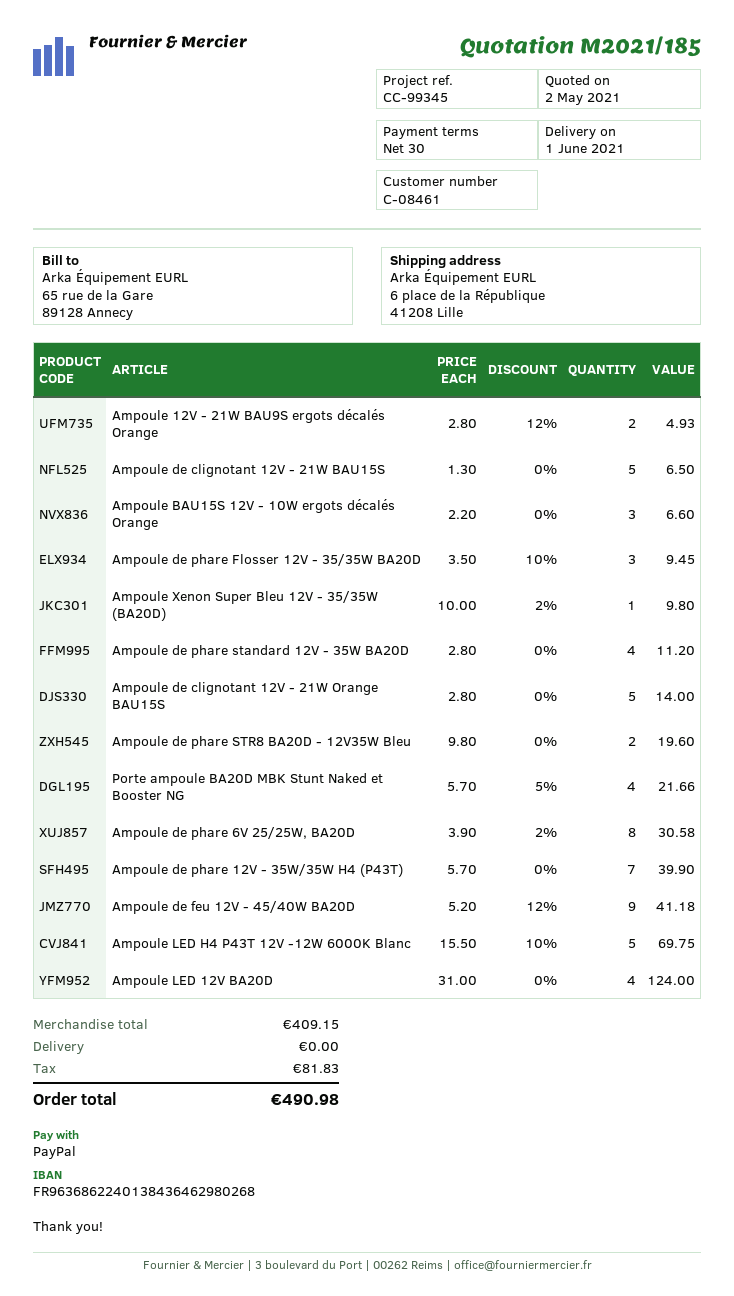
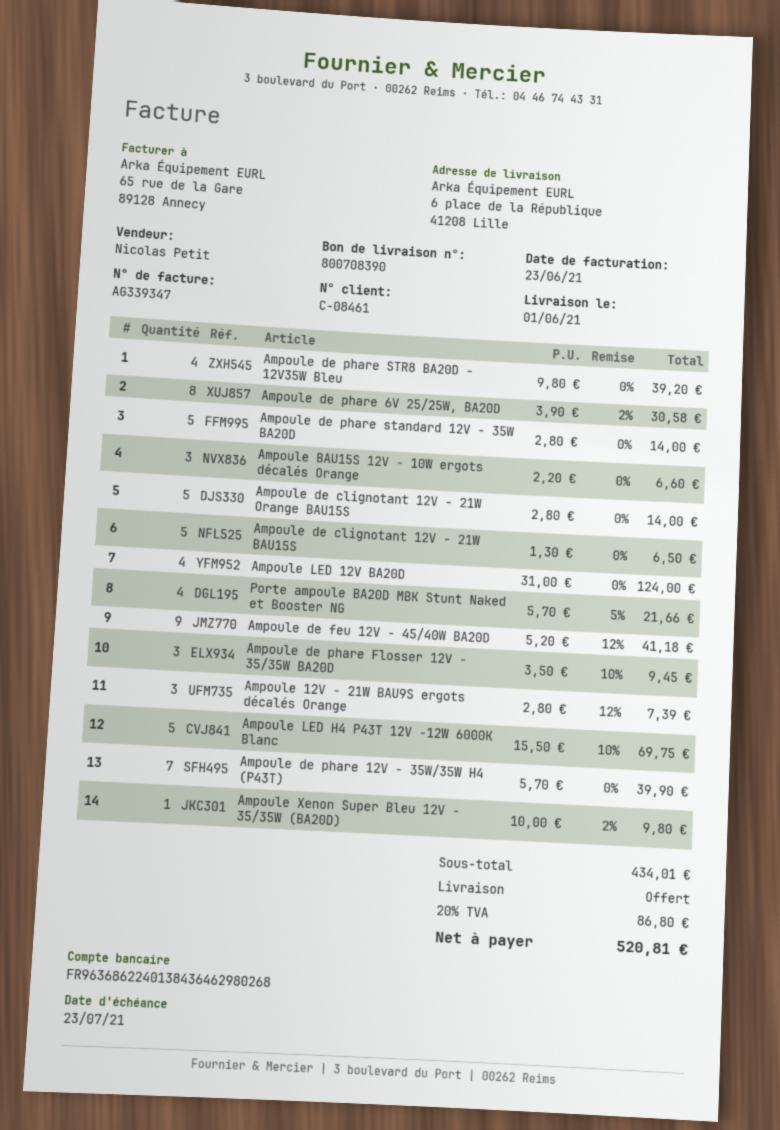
Ampoule 12V - 21W BAU9S ergots décalés Orange: 2 x 2.80 - 12% = 4.93 -> 3 x 2.80 - 12% = 7.39
Ampoule de phare standard 12V - 35W BA20D: 4 x 2.80 = 11.20 -> 5 x 2.80 = 14.00
Ampoule de phare STR8 BA20D - 12V35W Bleu: 2 x 9.80 = 19.60 -> 4 x 9.80 = 39.20
subtotal: 409.15 -> 434.01
tax: 81.83 -> 86.80
total: 490.98 -> 520.81

